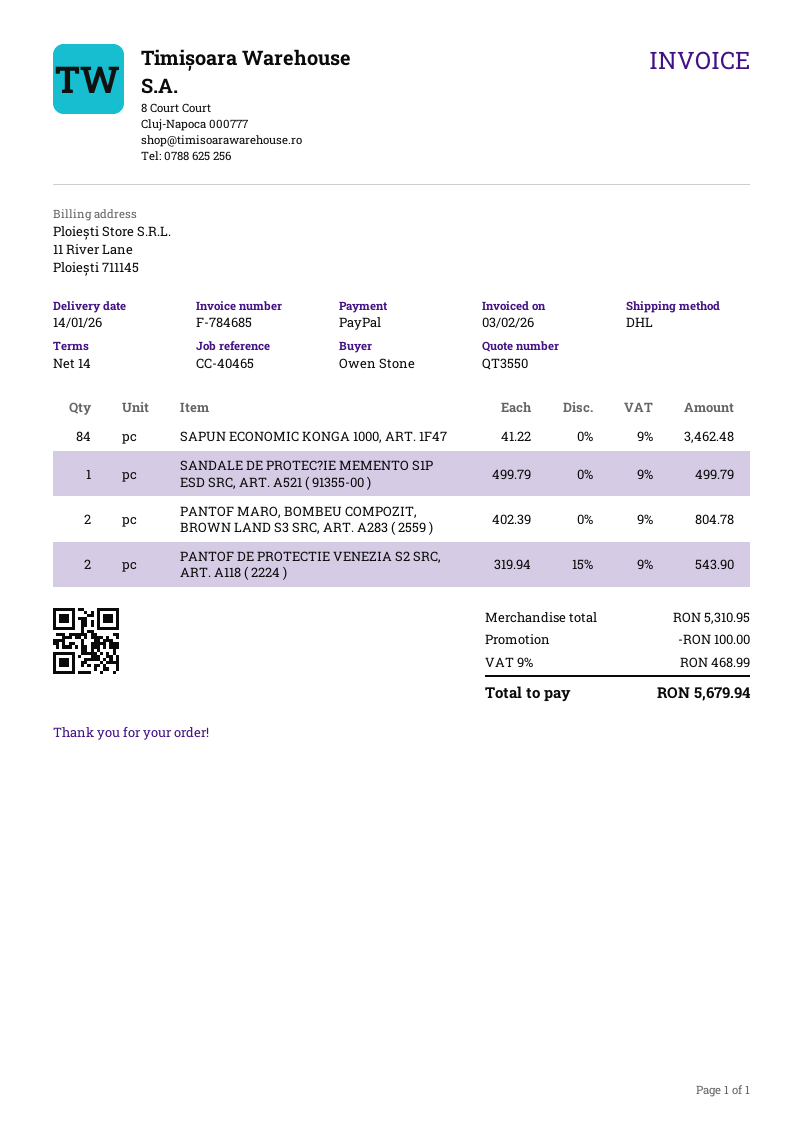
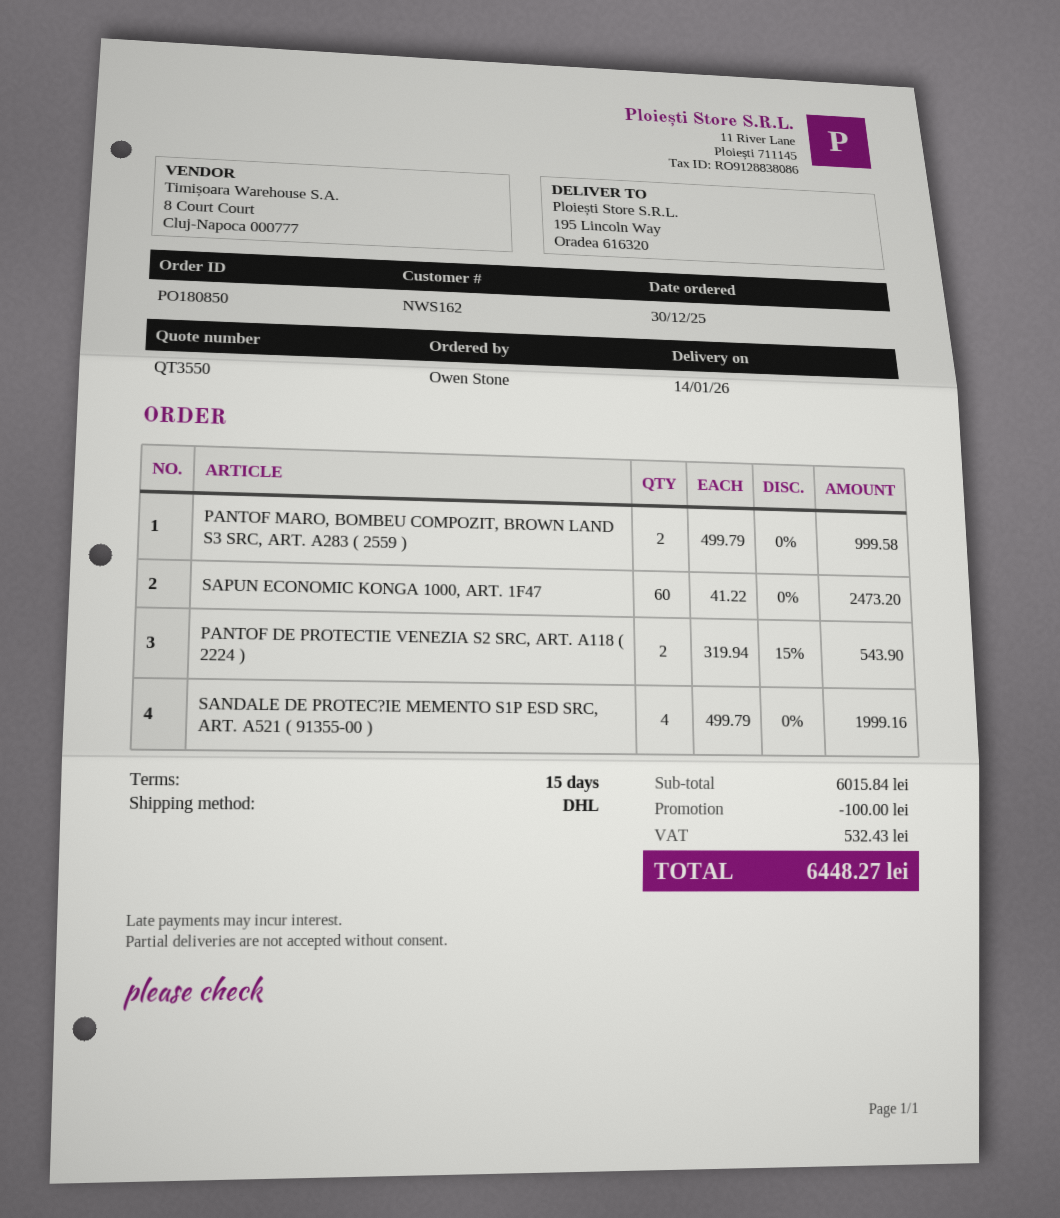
payment terms: 14 days -> 15 days
SAPUN ECONOMIC KONGA 1000, ART. 1F47: 84 x 41.22 = 3462.48 -> 60 x 41.22 = 2473.20
SANDALE DE PROTEC?IE MEMENTO S1P ESD SRC, ART. A521 ( 91355-00 ): 1 x 499.79 = 499.79 -> 4 x 499.79 = 1999.16
PANTOF MARO, BOMBEU COMPOZIT, BROWN LAND S3 SRC, ART. A283 ( 2559 ): 2 x 402.39 = 804.78 -> 2 x 499.79 = 999.58
subtotal: 5310.95 -> 6015.84
tax: 468.99 -> 532.43
total: 5679.94 -> 6448.27

